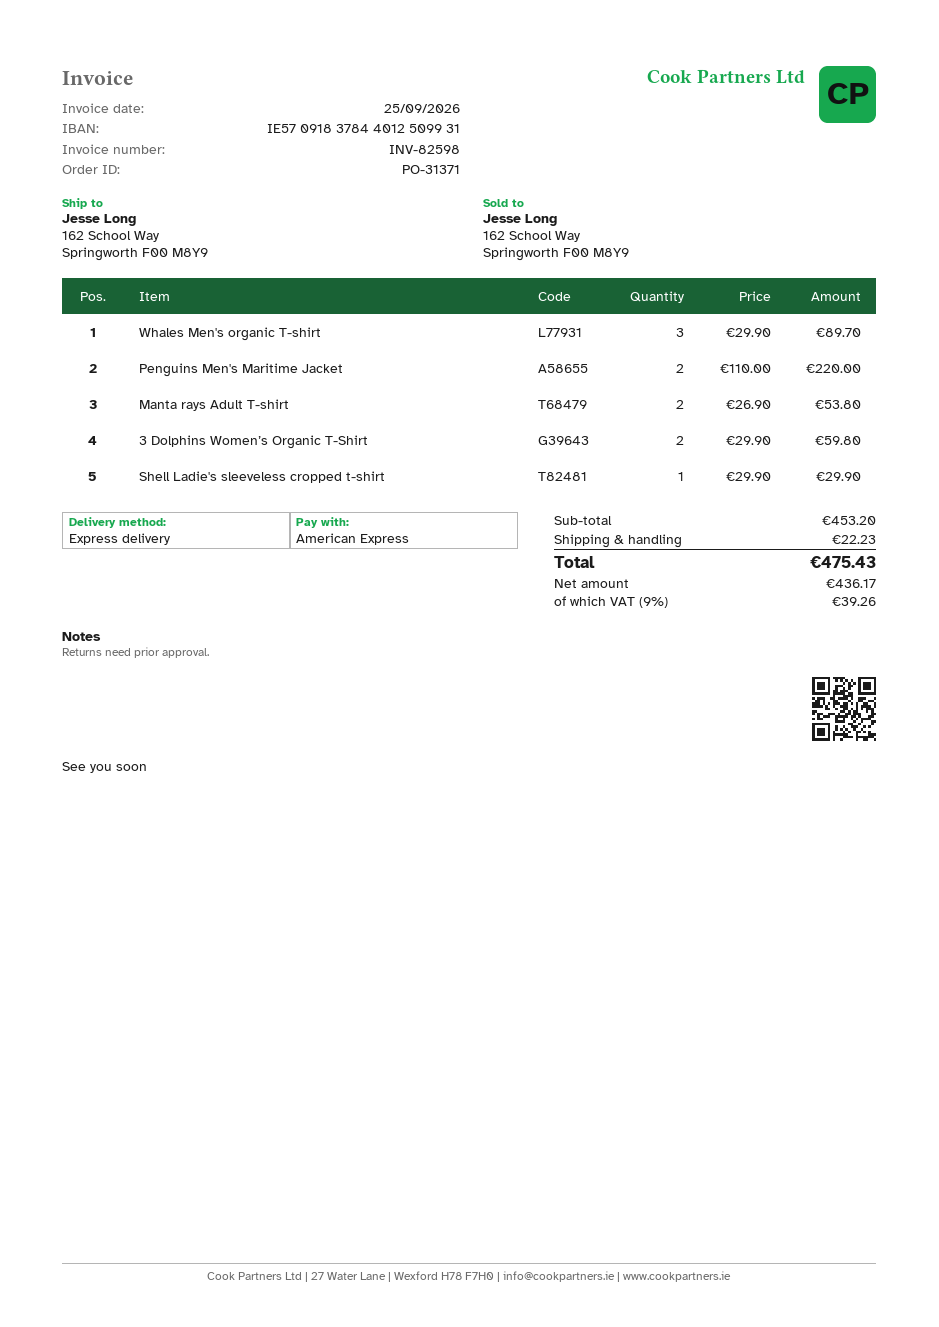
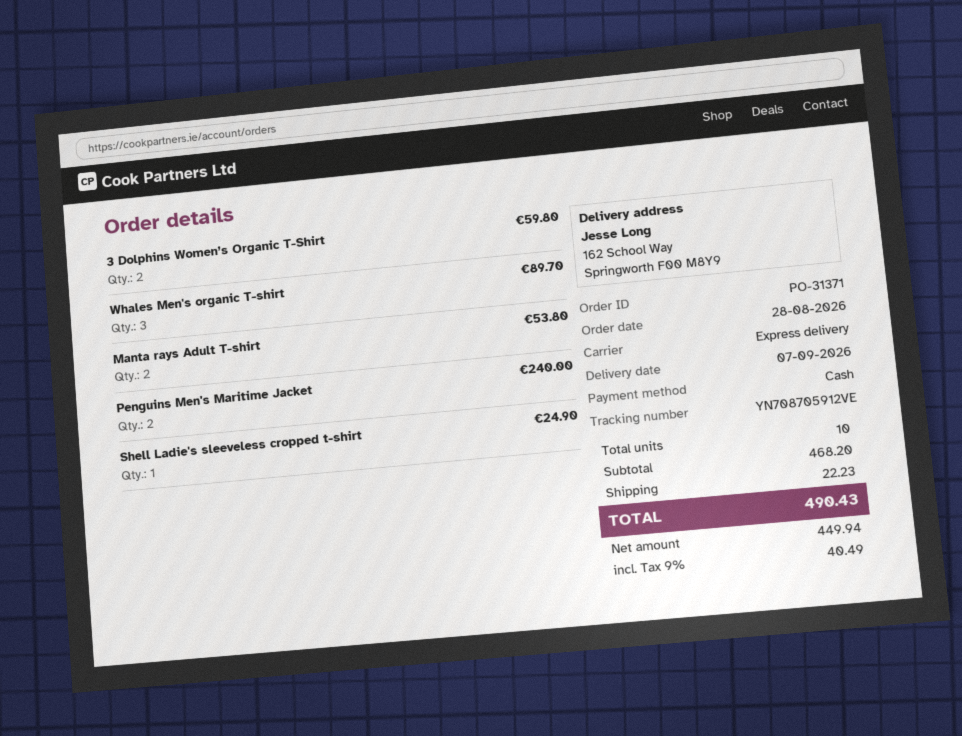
payment method: American Express -> cash
Penguins Men's Maritime Jacket: 2 for 220.00 -> 2 for 240.00
Shell Ladie's sleeveless cropped t-shirt: 1 for 29.90 -> 1 for 24.90
subtotal: 453.20 -> 468.20
net: 436.17 -> 449.94
tax: 9% = 39.26 -> 9% = 40.49
total: 475.43 -> 490.43

